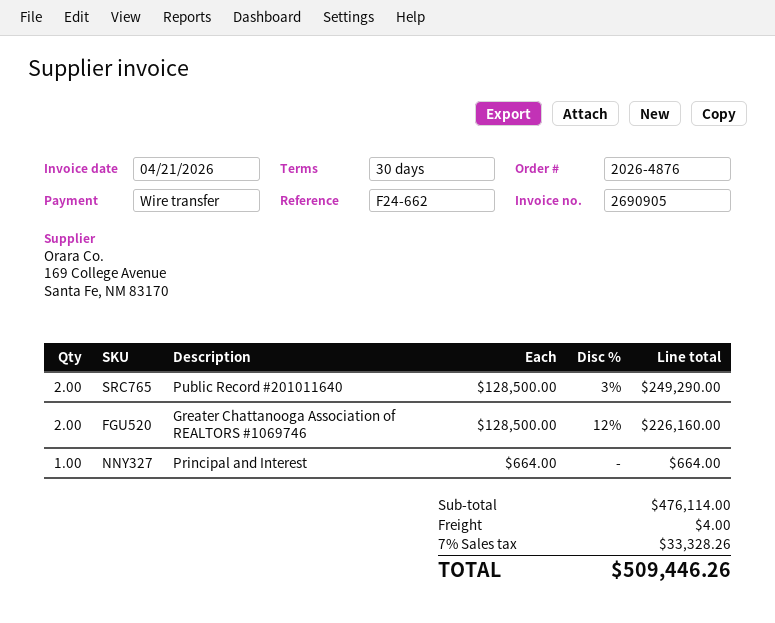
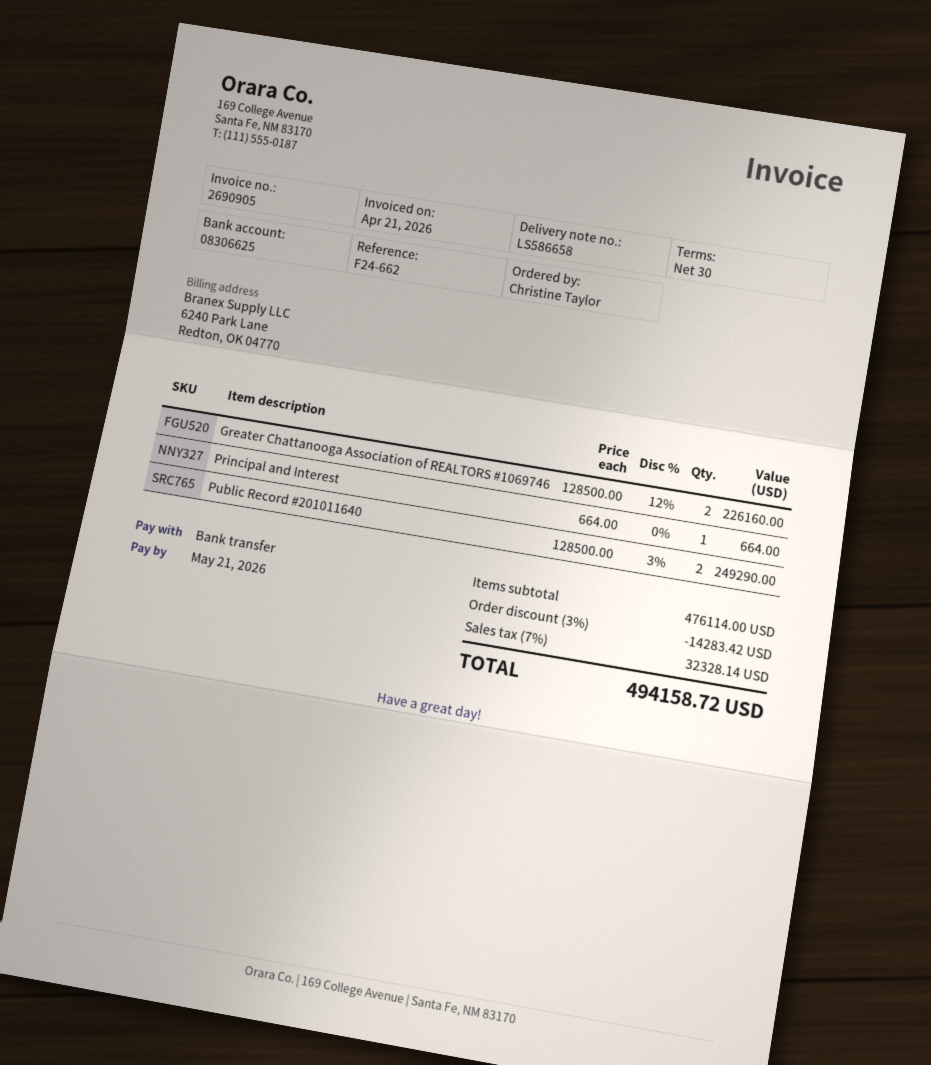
discount: none -> 3% = 14283.42
shipping: 4.00 -> none
tax: 7% = 33328.26 -> 7% = 32328.14
total: 509446.26 -> 494158.72

